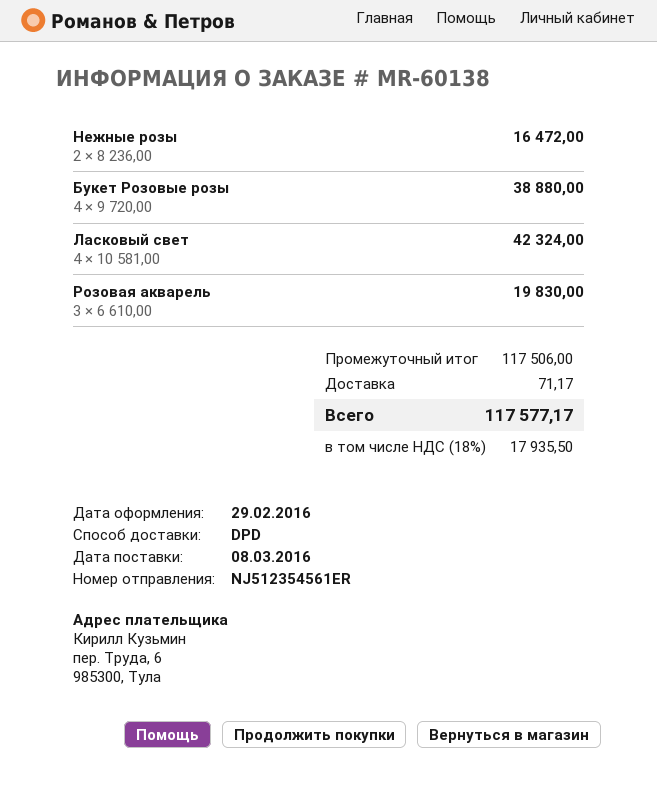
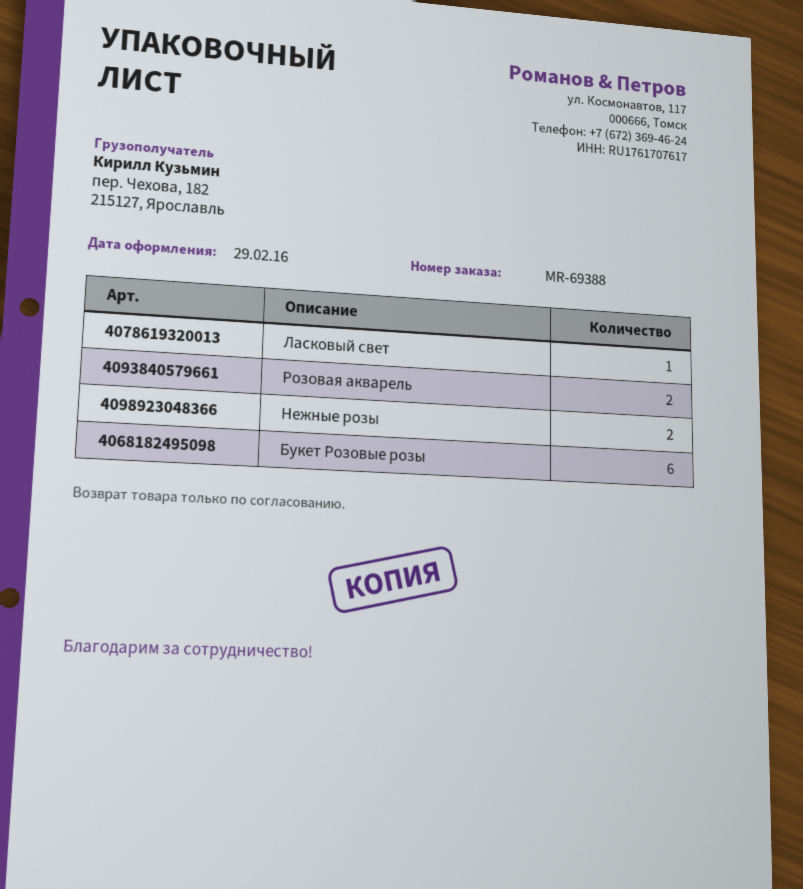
order number: MR-60138 -> MR-69388
Букет Розовые розы: 4 -> 6
Ласковый свет: 4 -> 1
Розовая акварель: 3 -> 2

